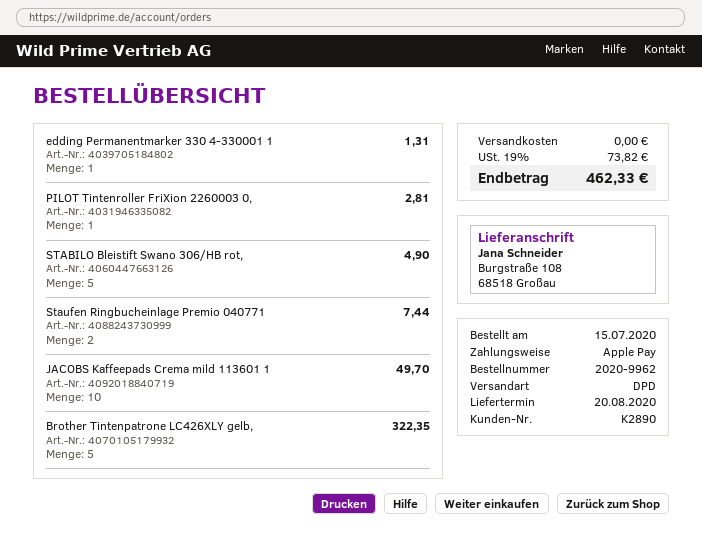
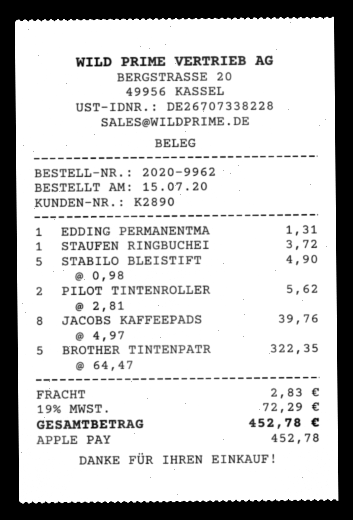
PILOT Tintenroller FriXion 2260003 0,: 1 for 2.81 -> 2 for 5.62
Staufen Ringbucheinlage Premio 040771: 2 for 7.44 -> 1 for 3.72
JACOBS Kaffeepads Crema mild 113601 1: 10 for 49.70 -> 8 for 39.76
shipping: 0.00 -> 2.83
tax: 19% = 73.82 -> 19% = 72.29
total: 462.33 -> 452.78

